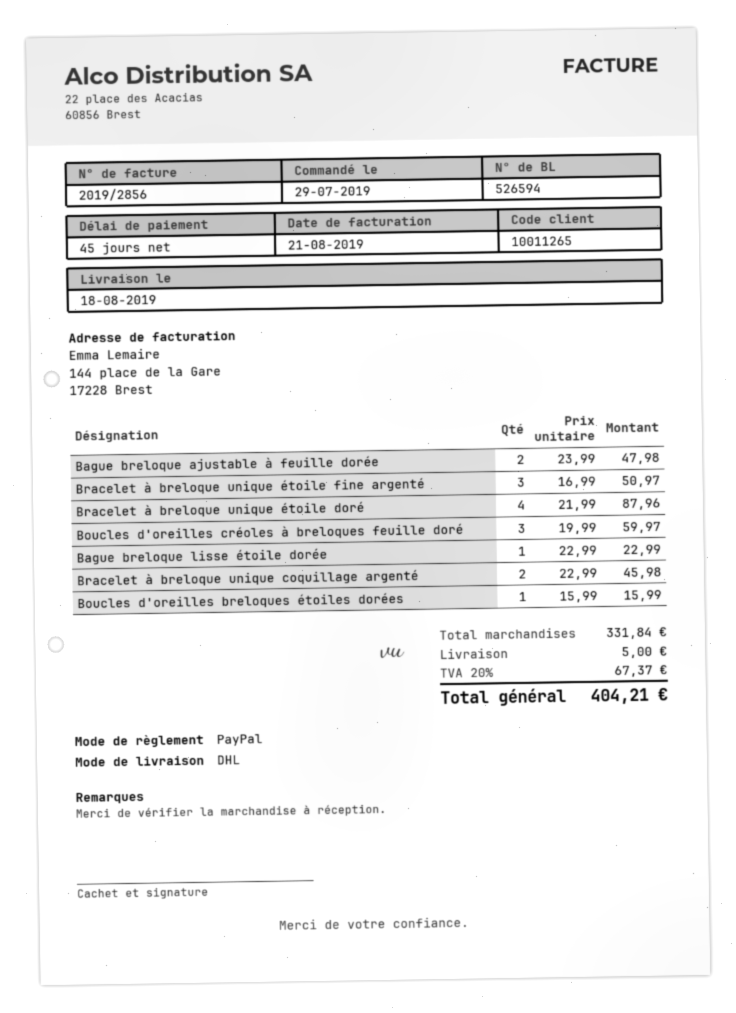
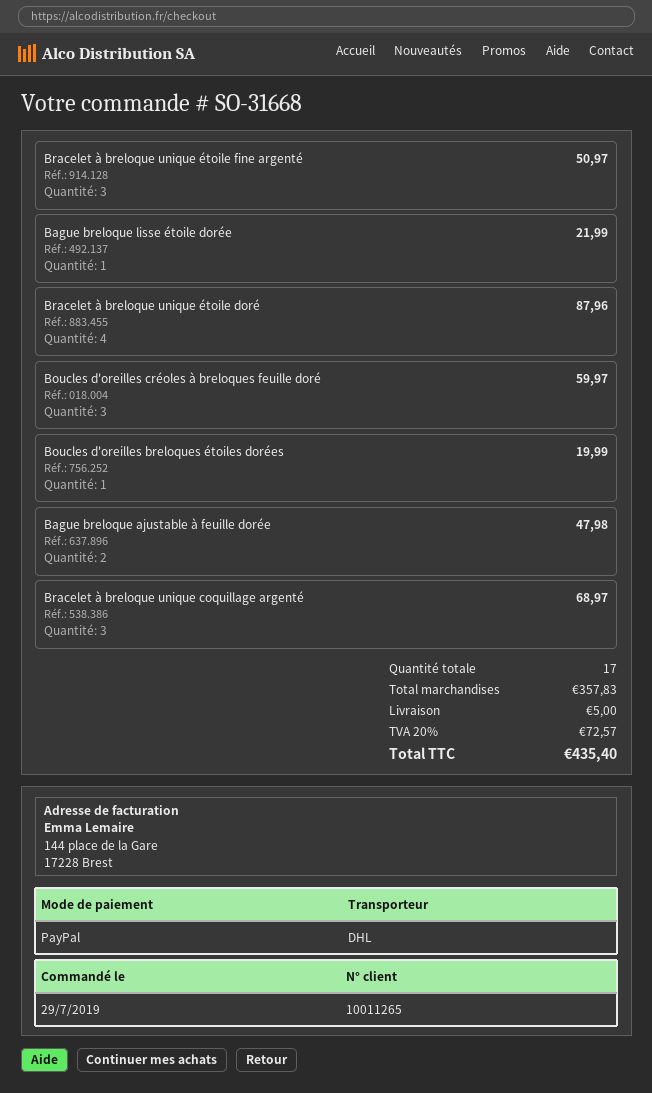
Bague breloque lisse étoile dorée: 1 for 22.99 -> 1 for 21.99
Bracelet à breloque unique coquillage argenté: 2 for 45.98 -> 3 for 68.97
Boucles d'oreilles breloques étoiles dorées: 1 for 15.99 -> 1 for 19.99
subtotal: 331.84 -> 357.83
tax: 20% = 67.37 -> 20% = 72.57
total: 404.21 -> 435.40

